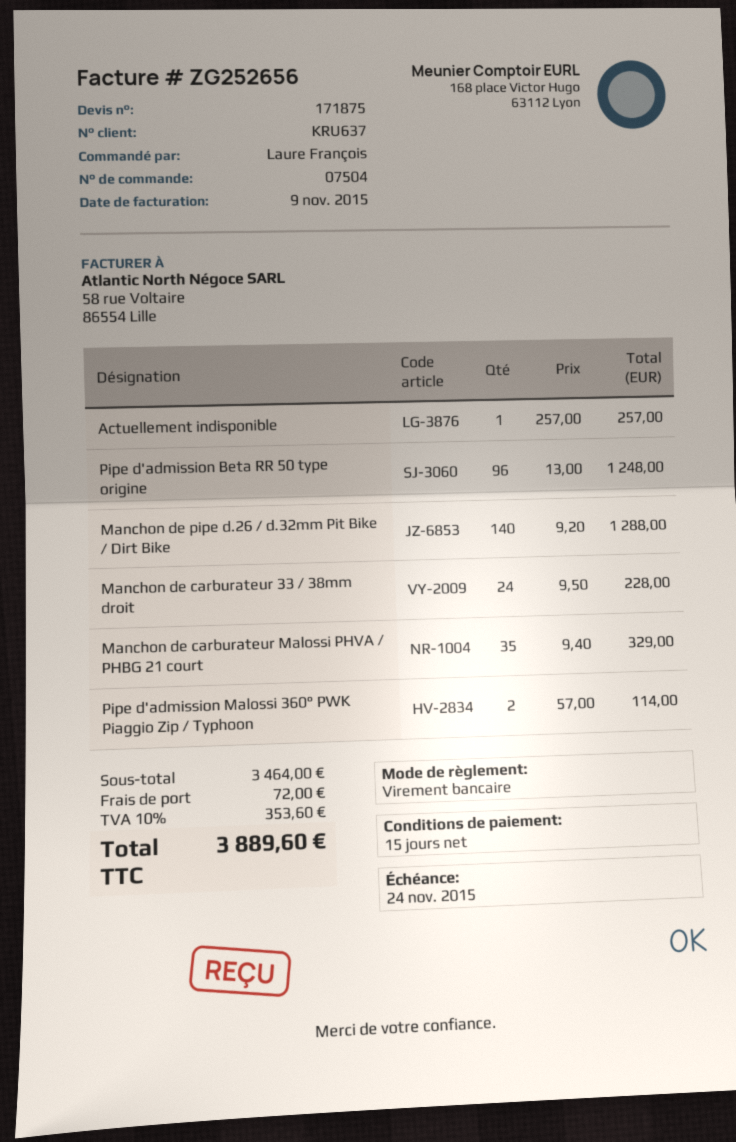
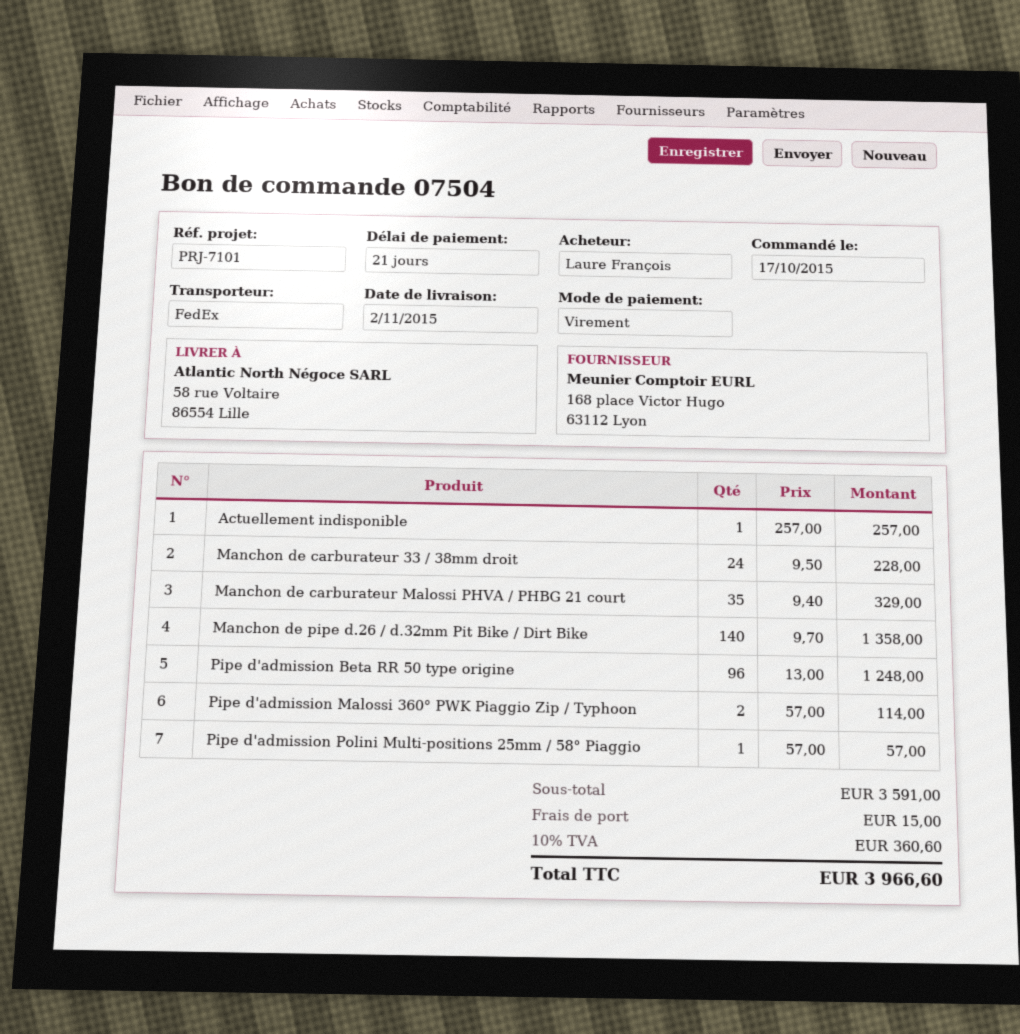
payment terms: 15 days -> 21 days
Manchon de pipe d.26 / d.32mm Pit Bike / Dirt Bike: 140 x 9.20 = 1288.00 -> 140 x 9.70 = 1358.00
Pipe d'admission Polini Multi-positions 25mm / 58° Piaggio: none -> 1 x 57.00 = 57.00
subtotal: 3464.00 -> 3591.00
shipping: 72.00 -> 15.00
tax: 10% = 353.60 -> 10% = 360.60
total: 3889.60 -> 3966.60

